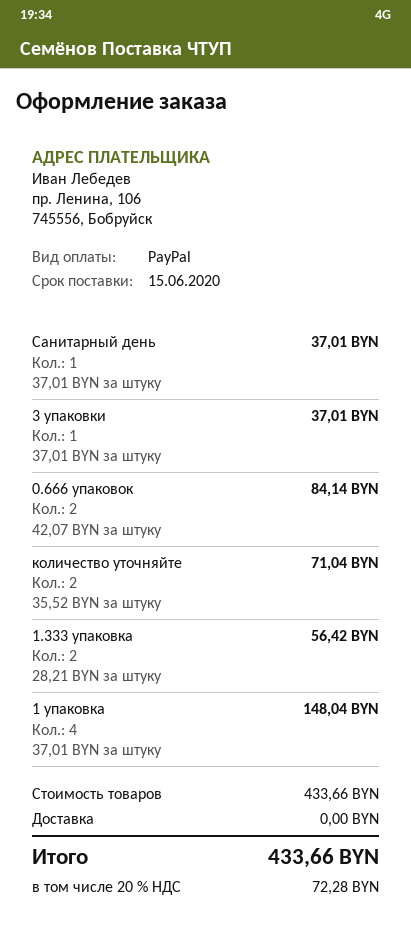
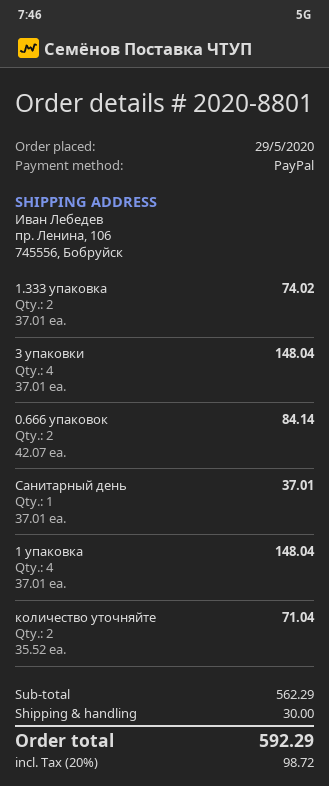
3 упаковки: 1 x 37.01 = 37.01 -> 4 x 37.01 = 148.04
1.333 упаковка: 2 x 28.21 = 56.42 -> 2 x 37.01 = 74.02
subtotal: 433.66 -> 562.29
shipping: 0.00 -> 30.00
tax: 20% = 72.28 -> 20% = 98.72
total: 433.66 -> 592.29

